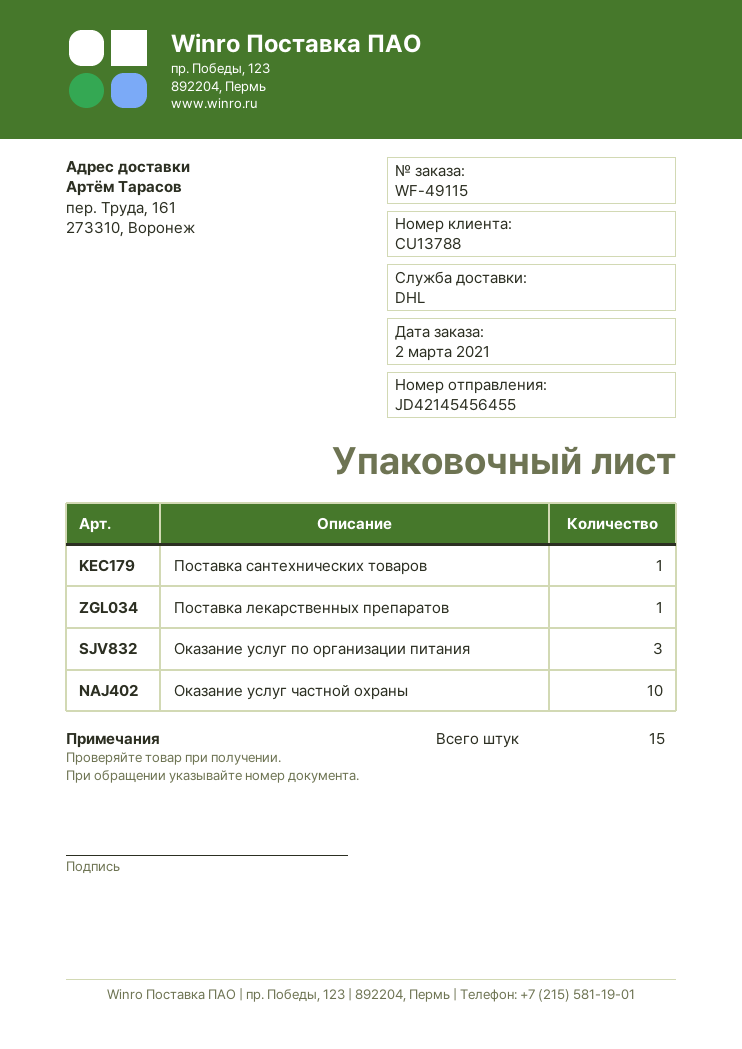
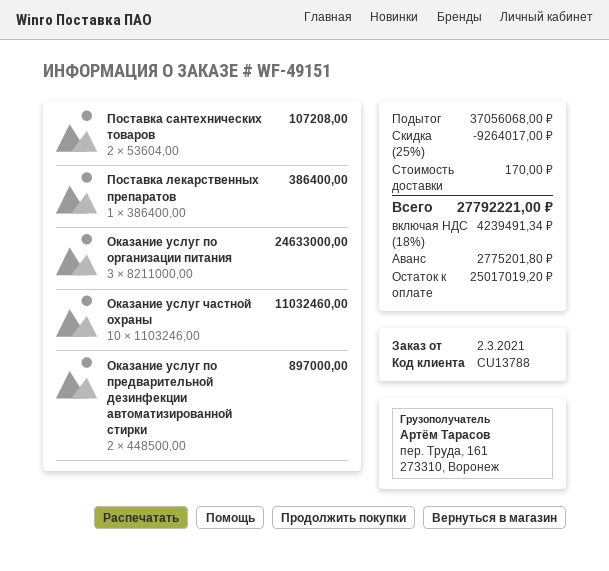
order number: WF-49115 -> WF-49151
Поставка сантехнических товаров: 1 -> 2
Оказание услуг по предварительной дезинфекции автоматизированной стирки: none -> 2

